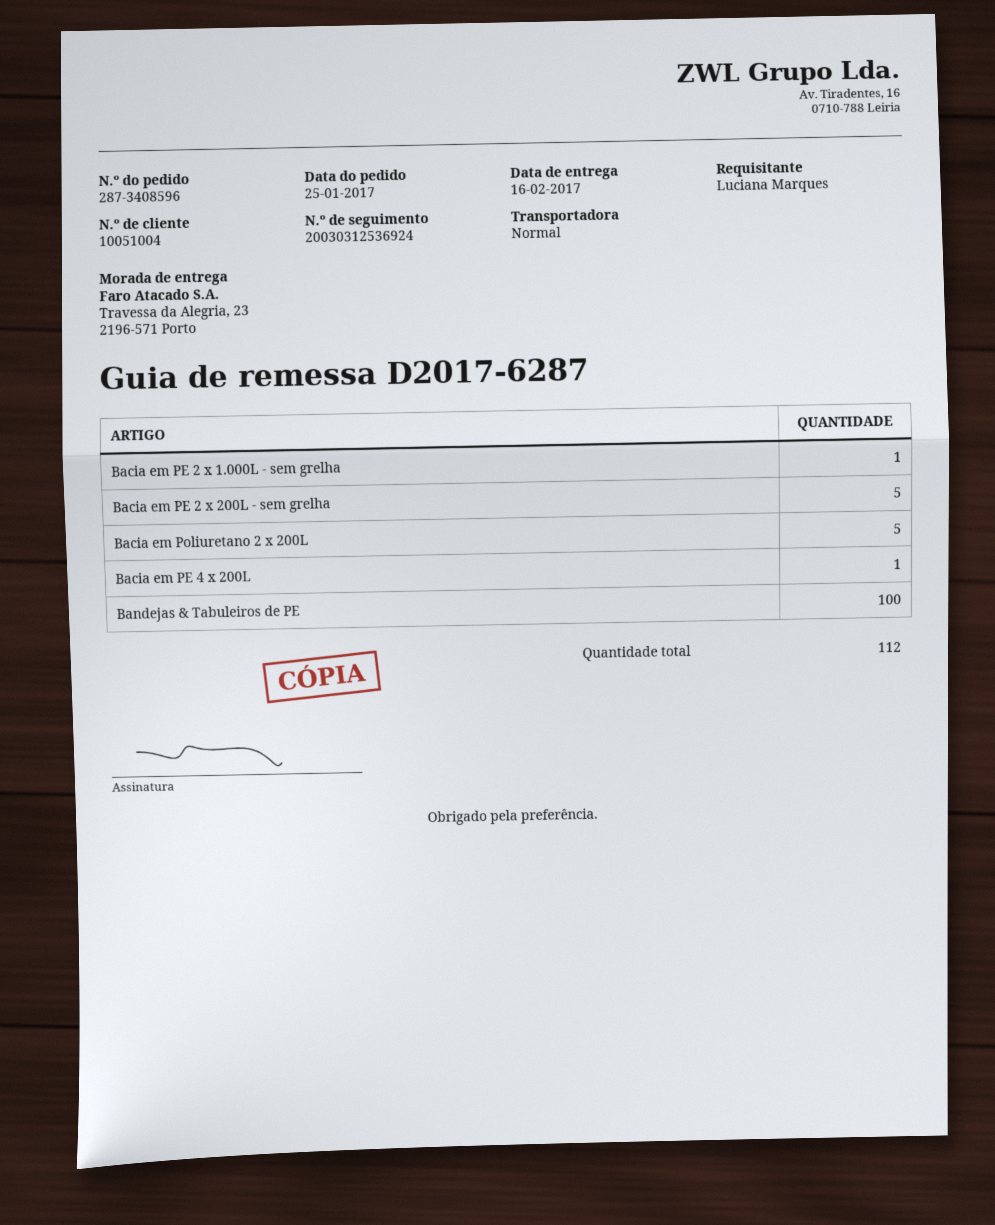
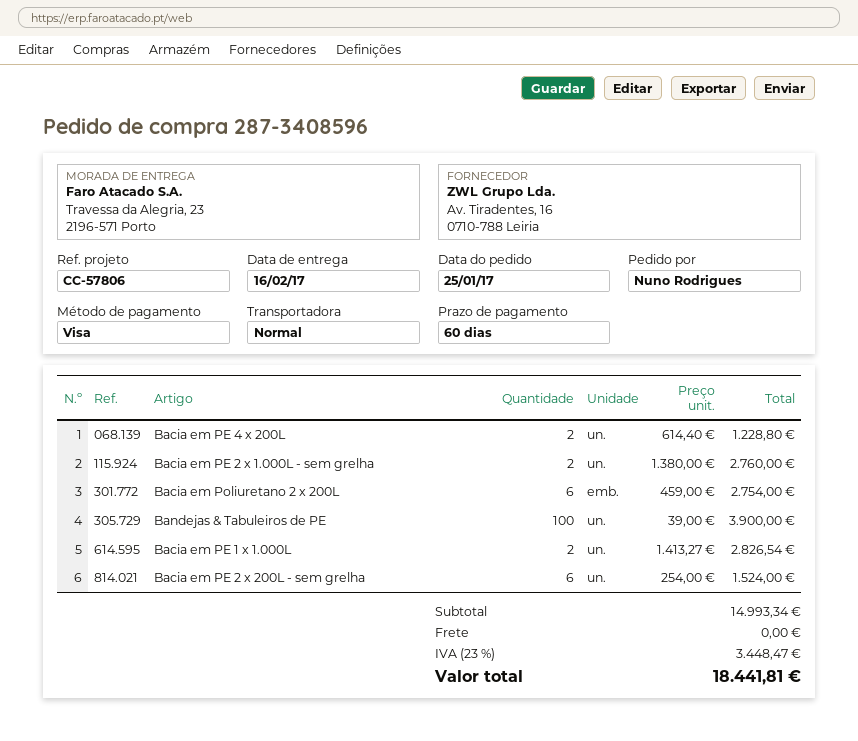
ordered by: Luciana Marques -> Nuno Rodrigues
Bacia em PE 2 x 1.000L - sem grelha: 1 -> 2
Bacia em PE 2 x 200L - sem grelha: 5 -> 6
Bacia em Poliuretano 2 x 200L: 5 -> 6
Bacia em PE 4 x 200L: 1 -> 2
Bacia em PE 1 x 1.000L: none -> 2

